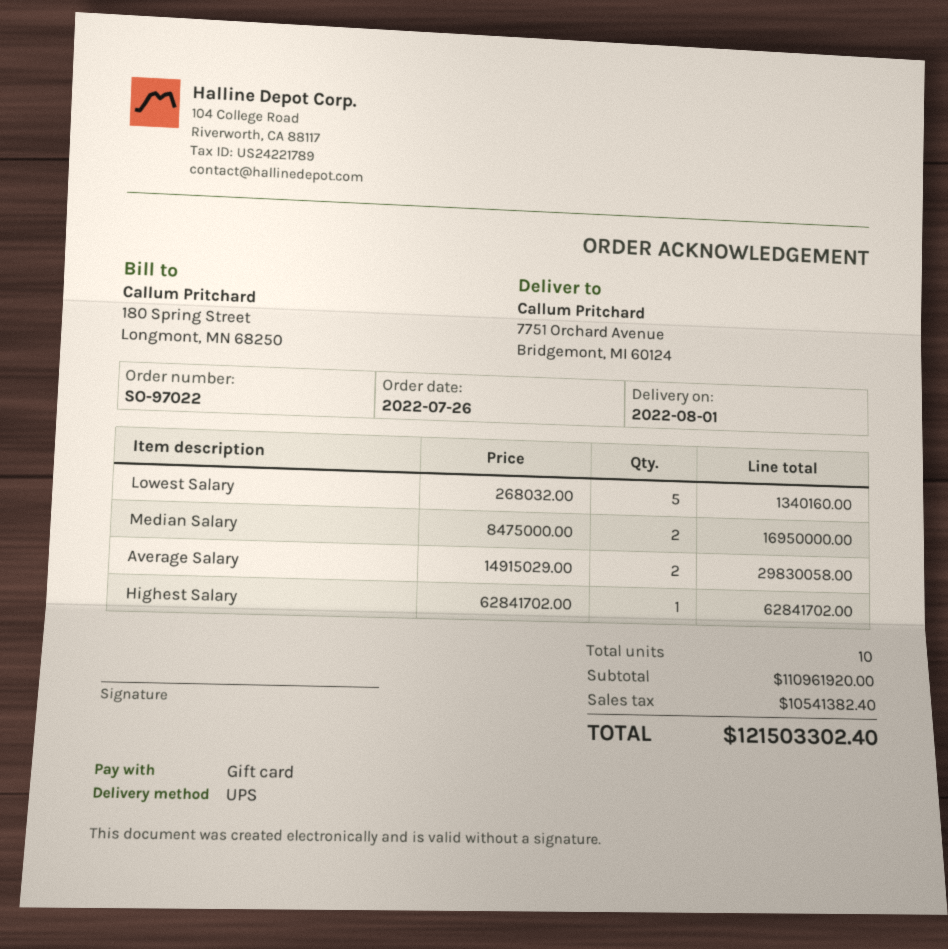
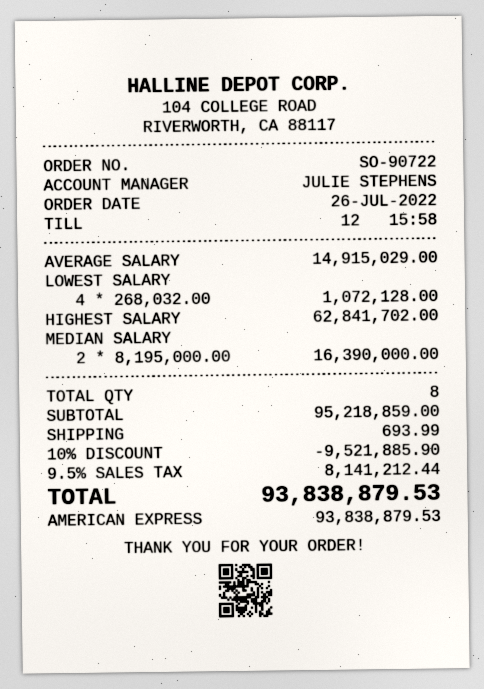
order number: SO-97022 -> SO-90722
payment method: gift card -> American Express
Lowest Salary: 5 x 268032.00 = 1340160.00 -> 4 x 268032.00 = 1072128.00
Median Salary: 2 x 8475000.00 = 16950000.00 -> 2 x 8195000.00 = 16390000.00
Average Salary: 2 x 14915029.00 = 29830058.00 -> 1 x 14915029.00 = 14915029.00
total quantity: 10 -> 8
subtotal: 110961920.00 -> 95218859.00
discount: none -> 10% = 9521885.90
shipping: none -> 693.99
tax: 10541382.40 -> 8141212.44
total: 121503302.40 -> 93838879.53

